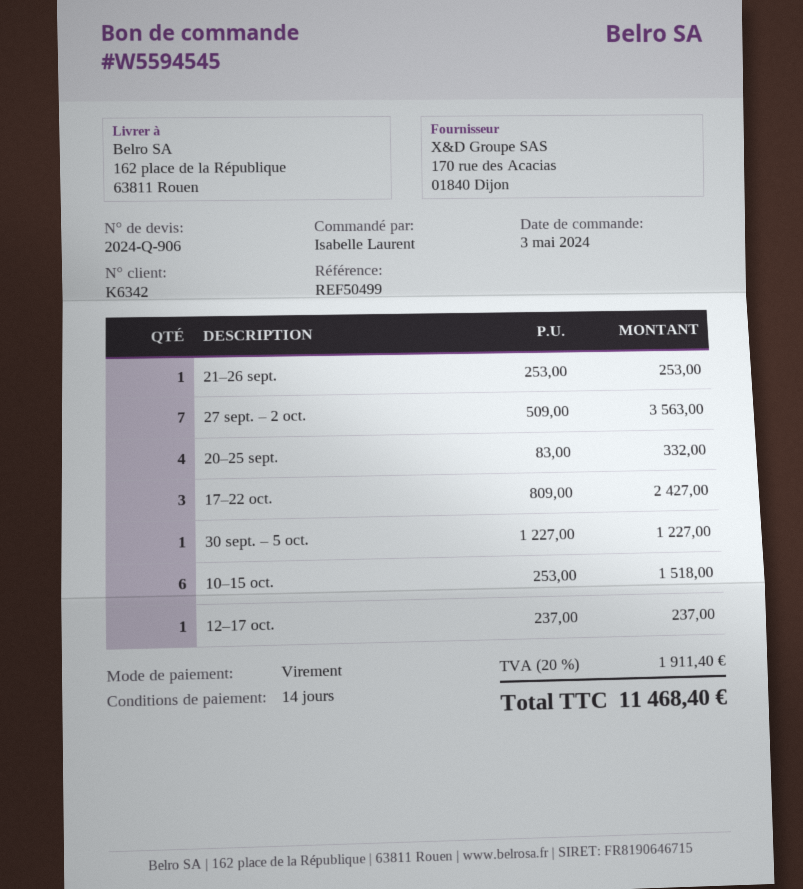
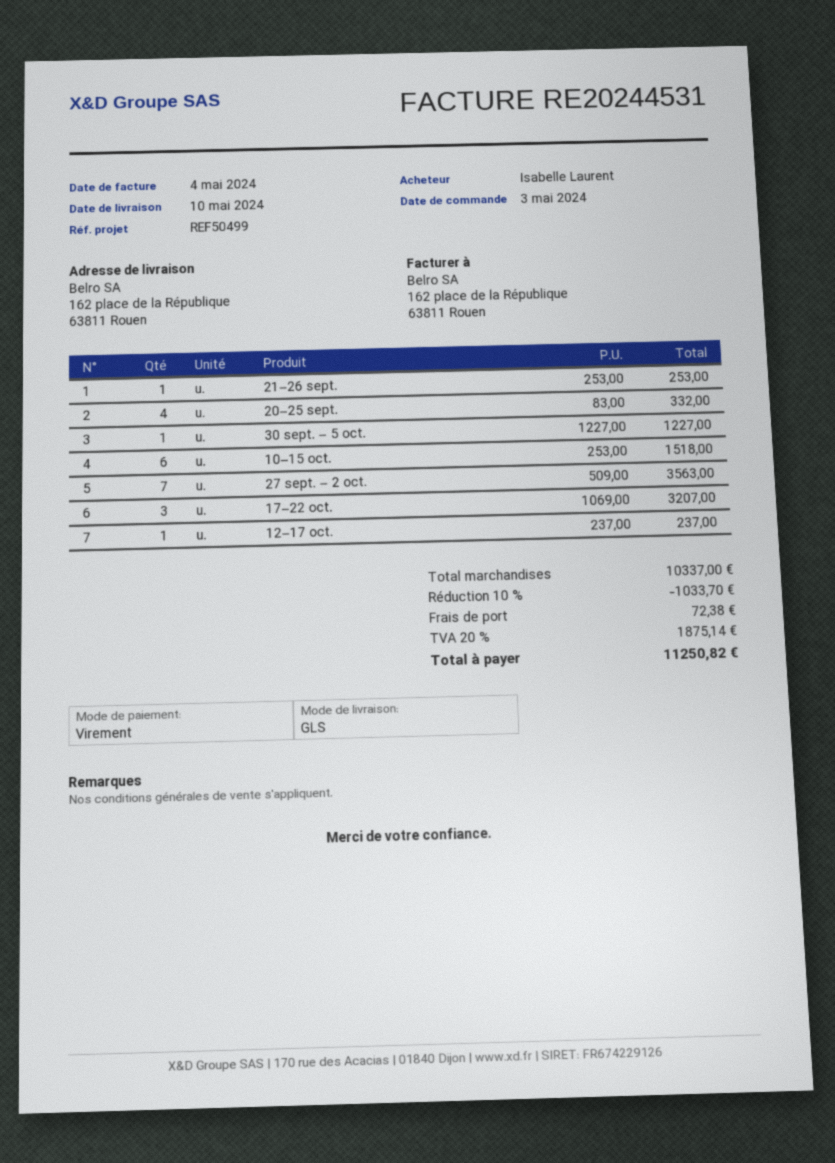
17–22 oct.: 3 x 809.00 = 2427.00 -> 3 x 1069.00 = 3207.00
discount: none -> 10% = 1033.70
shipping: none -> 72.38
tax: 20% = 1911.40 -> 20% = 1875.14
total: 11468.40 -> 11250.82

